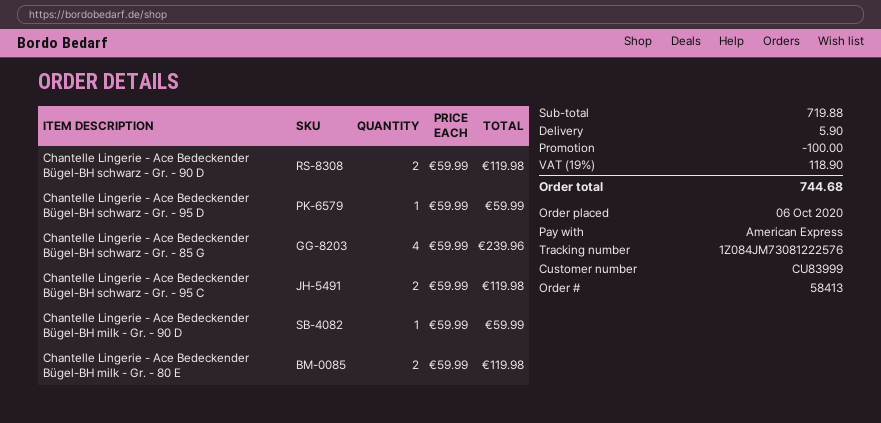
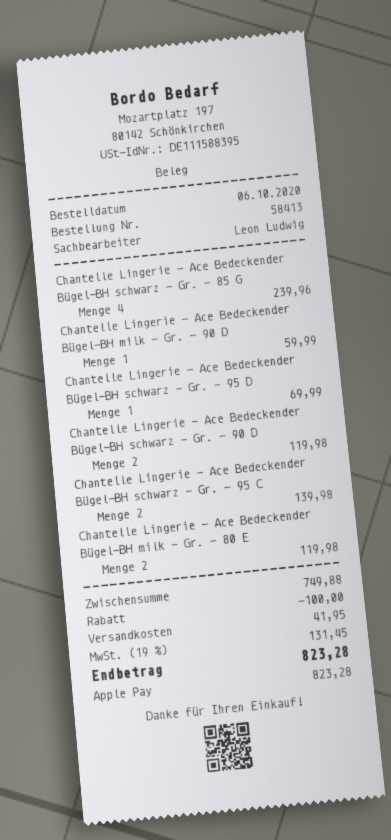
payment method: American Express -> Apple Pay
Chantelle Lingerie - Ace Bedeckender Bügel-BH schwarz - Gr. - 95 D: 1 for 59.99 -> 1 for 69.99
Chantelle Lingerie - Ace Bedeckender Bügel-BH schwarz - Gr. - 95 C: 2 for 119.98 -> 2 for 139.98
subtotal: 719.88 -> 749.88
shipping: 5.90 -> 41.95
tax: 19% = 118.90 -> 19% = 131.45
total: 744.68 -> 823.28

